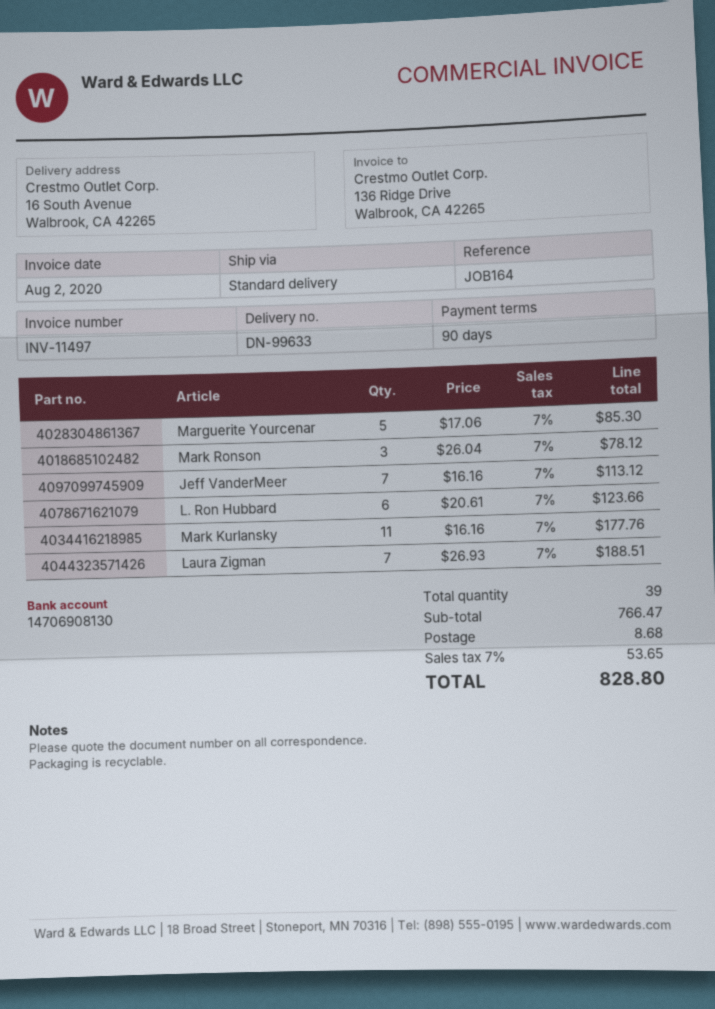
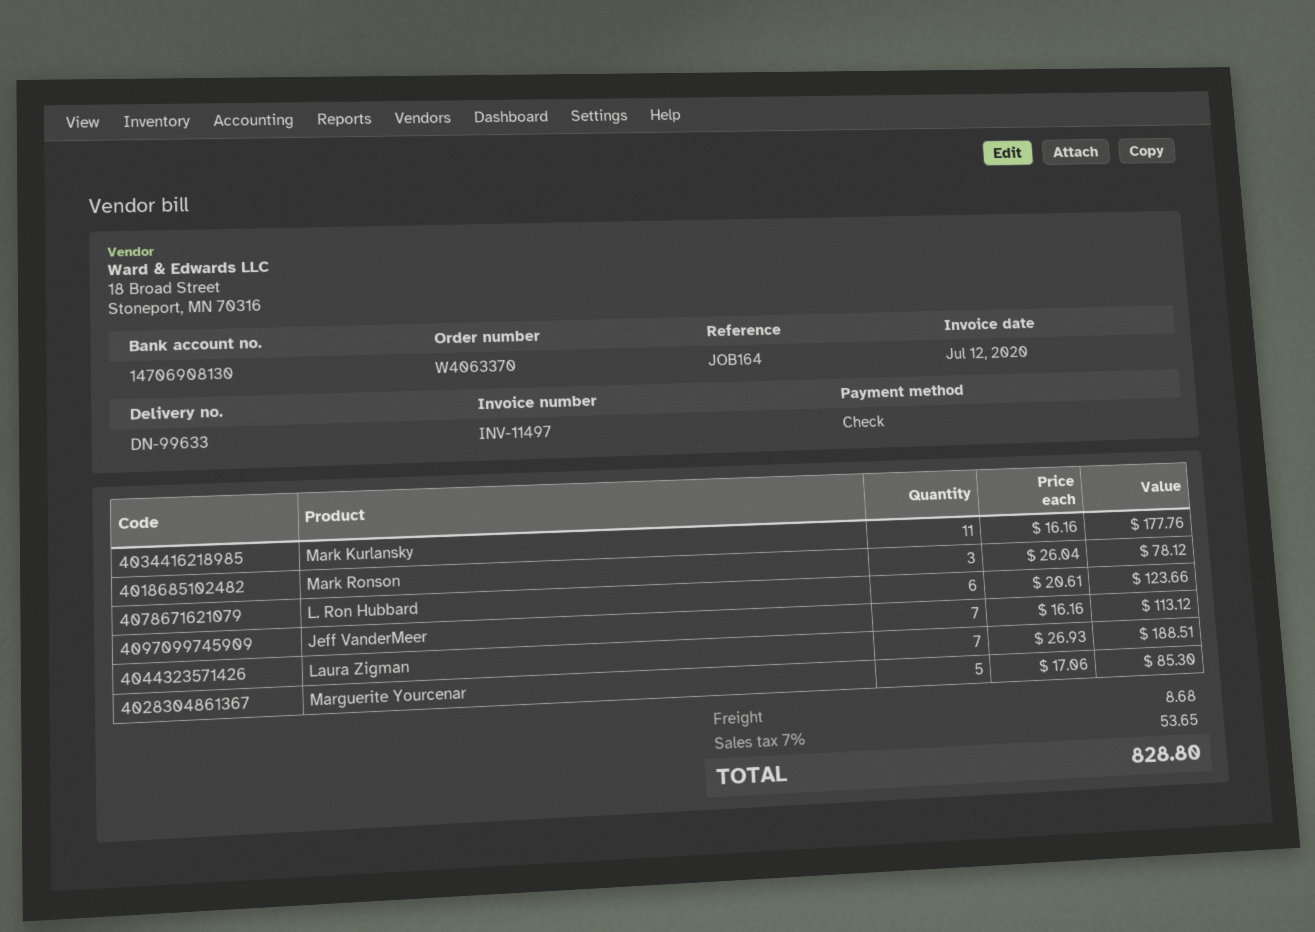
invoice date: 2020-08-02 -> 2020-07-12

